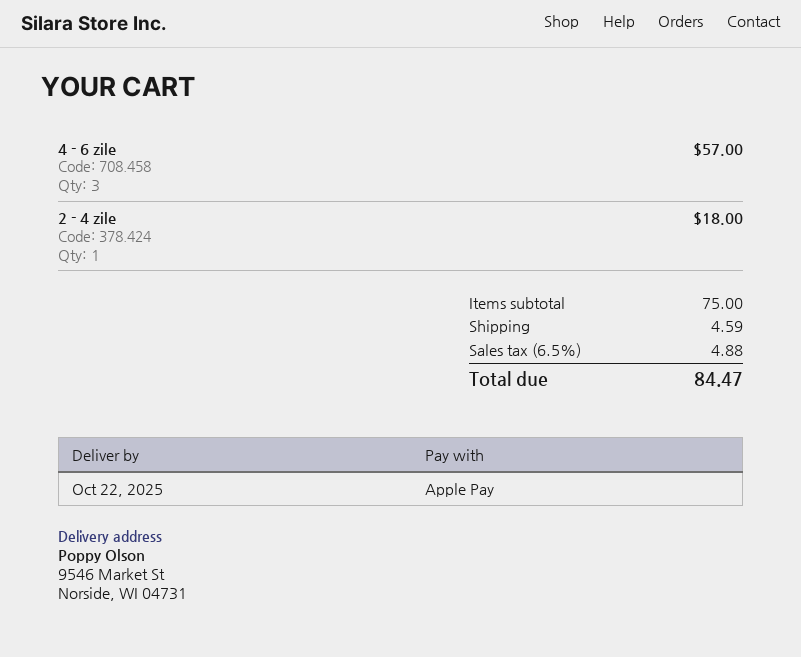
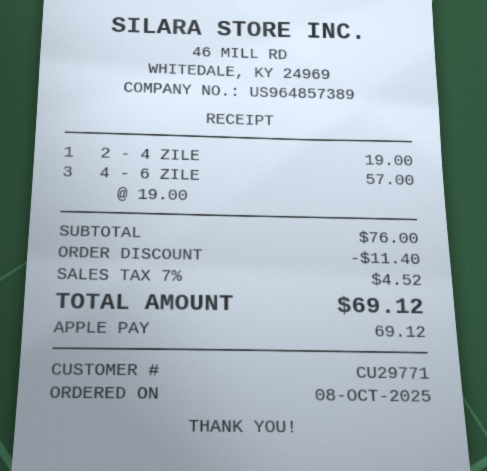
2 - 4 zile: 1 for 18.00 -> 1 for 19.00
subtotal: 75.00 -> 76.00
discount: none -> 11.40
shipping: 4.59 -> none
tax: 6.5% = 4.88 -> 7% = 4.52
total: 84.47 -> 69.12

